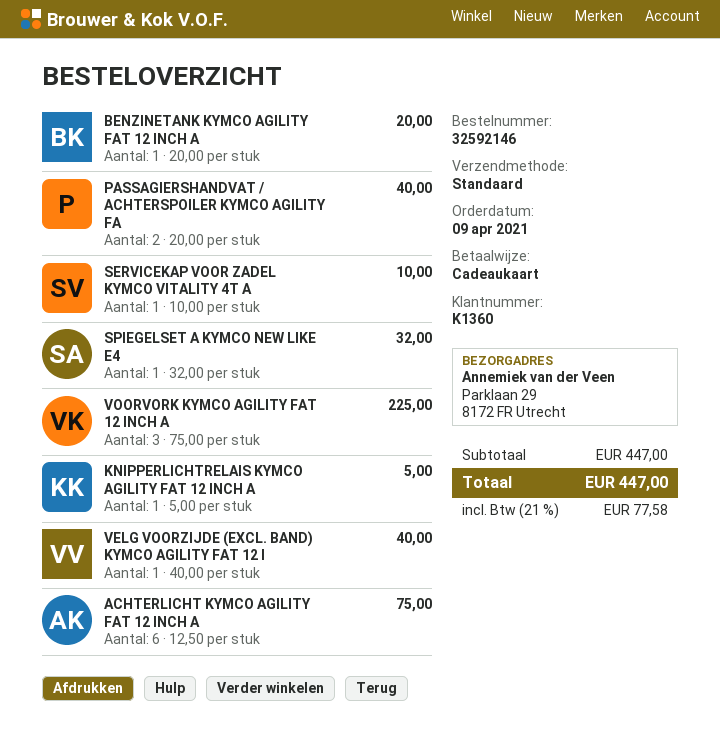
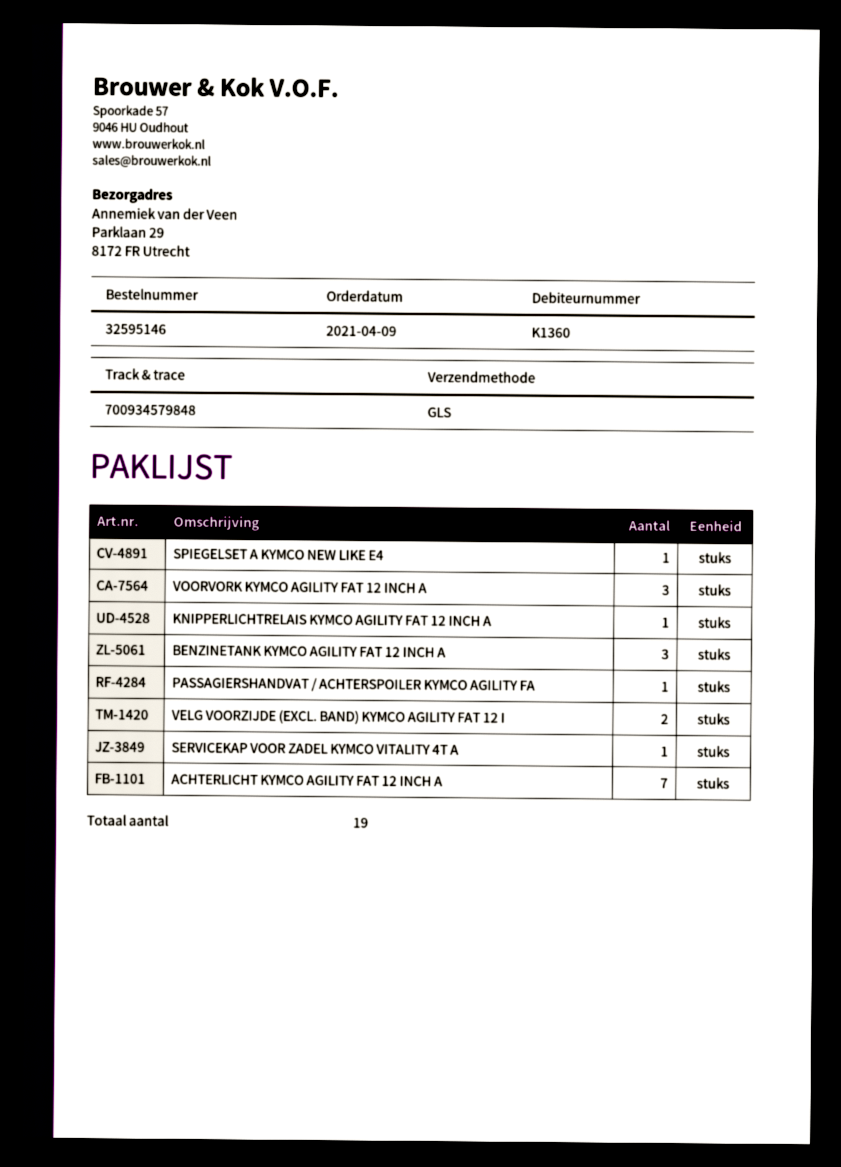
order number: 32592146 -> 32595146
shipping method: standard -> GLS
BENZINETANK KYMCO AGILITY FAT 12 INCH A: 1 -> 3
PASSAGIERSHANDVAT / ACHTERSPOILER KYMCO AGILITY FA: 2 -> 1
VELG VOORZIJDE (EXCL. BAND) KYMCO AGILITY FAT 12 I: 1 -> 2
ACHTERLICHT KYMCO AGILITY FAT 12 INCH A: 6 -> 7

